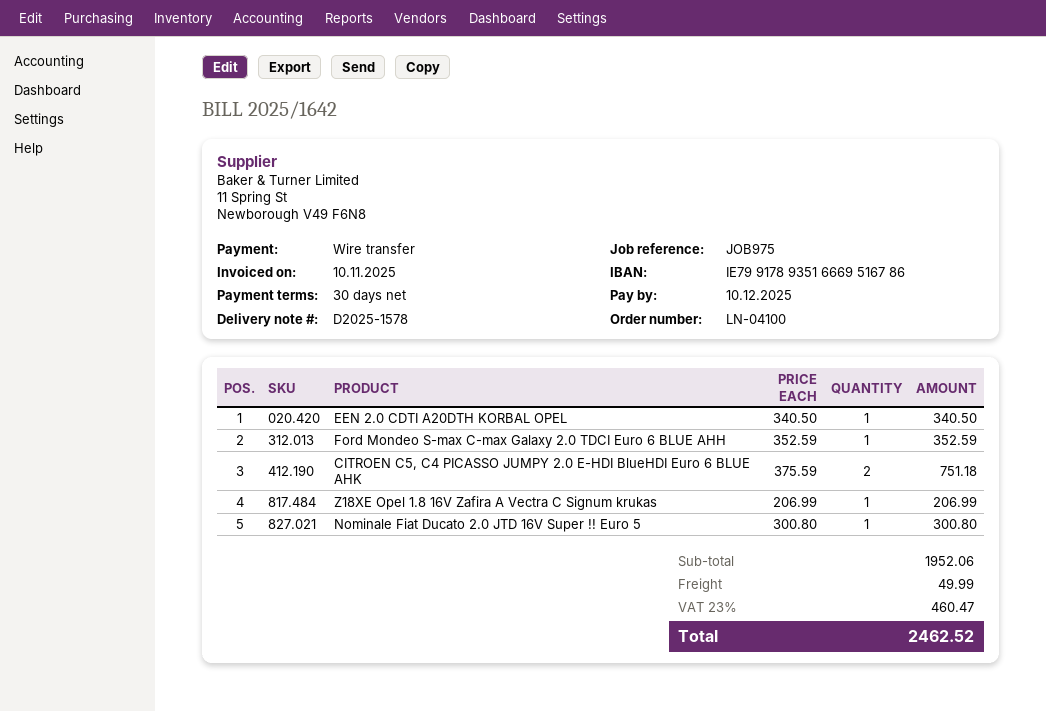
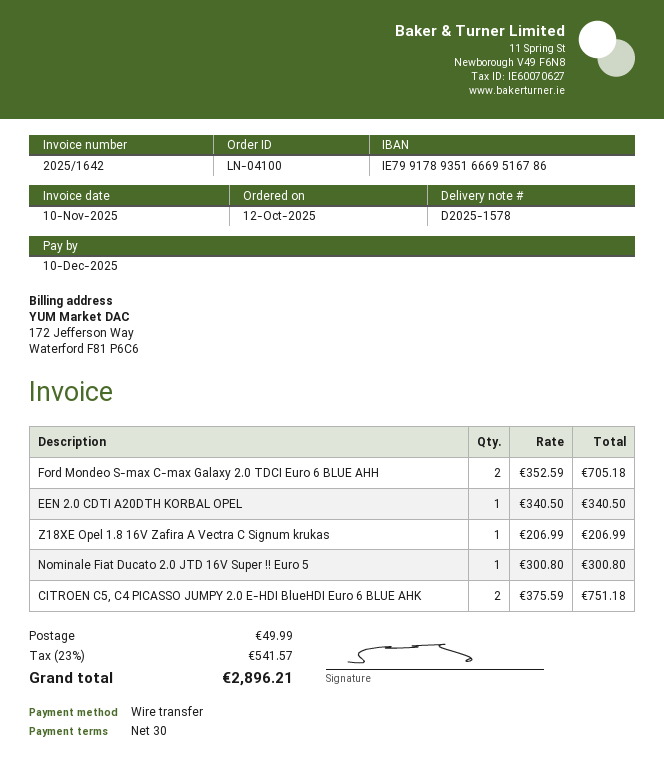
Ford Mondeo S-max C-max Galaxy 2.0 TDCI Euro 6 BLUE AHH: 1 x 352.59 = 352.59 -> 2 x 352.59 = 705.18
tax: 23% = 460.47 -> 23% = 541.57
total: 2462.52 -> 2896.21

